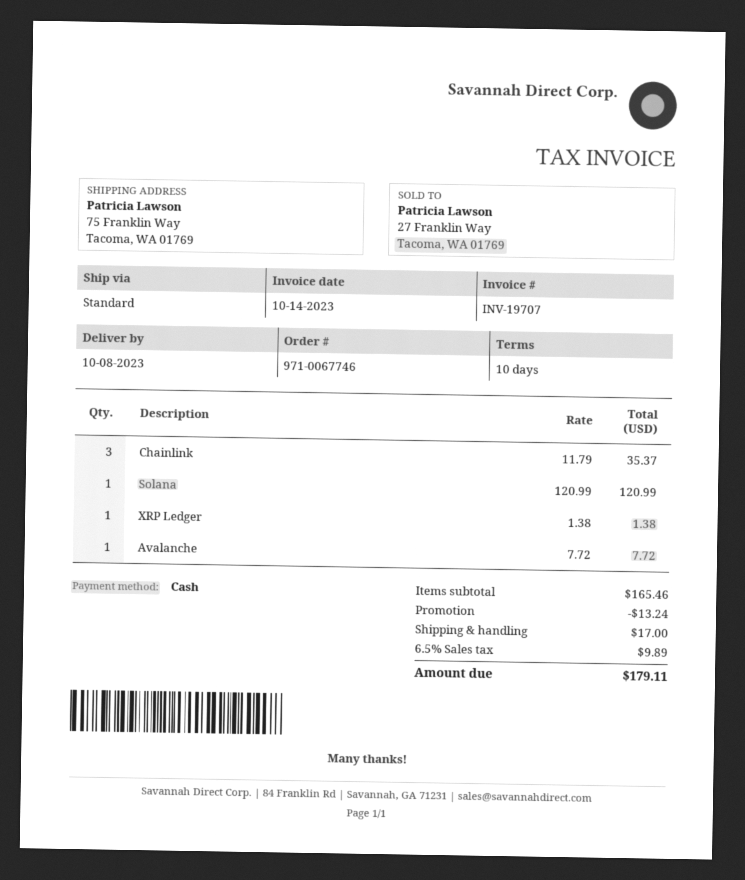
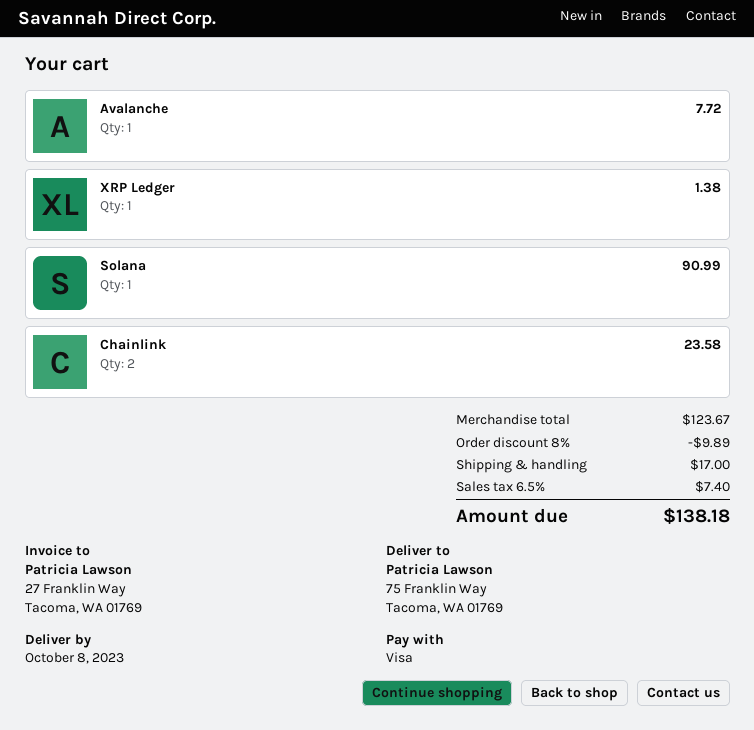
payment method: cash -> Visa
Chainlink: 3 for 35.37 -> 2 for 23.58
Solana: 1 for 120.99 -> 1 for 90.99
subtotal: 165.46 -> 123.67
discount: 13.24 -> 9.89
tax: 6.5% = 9.89 -> 6.5% = 7.40
total: 179.11 -> 138.18

